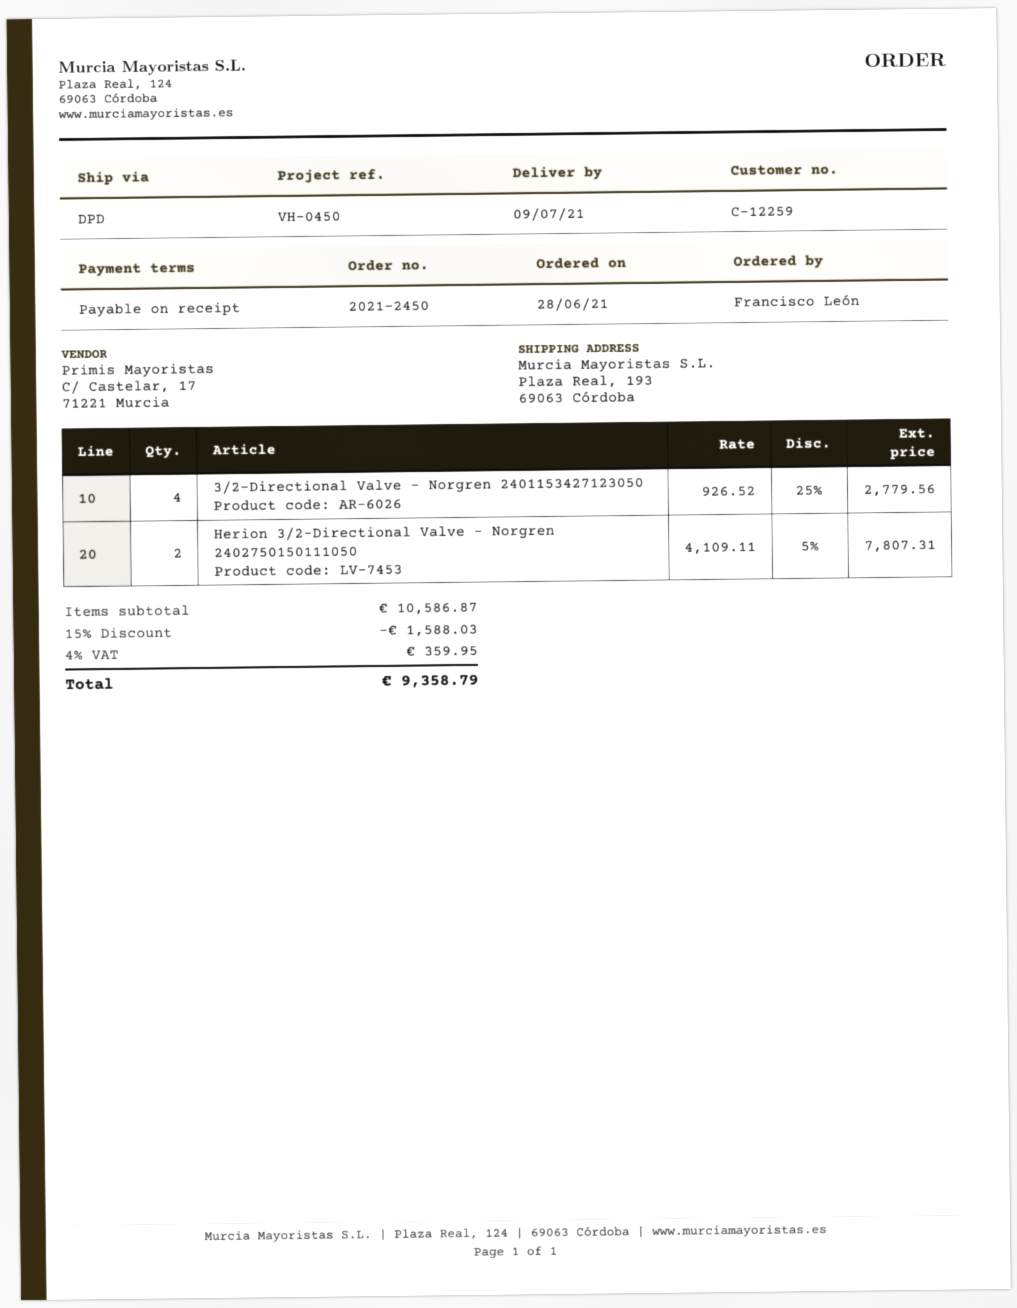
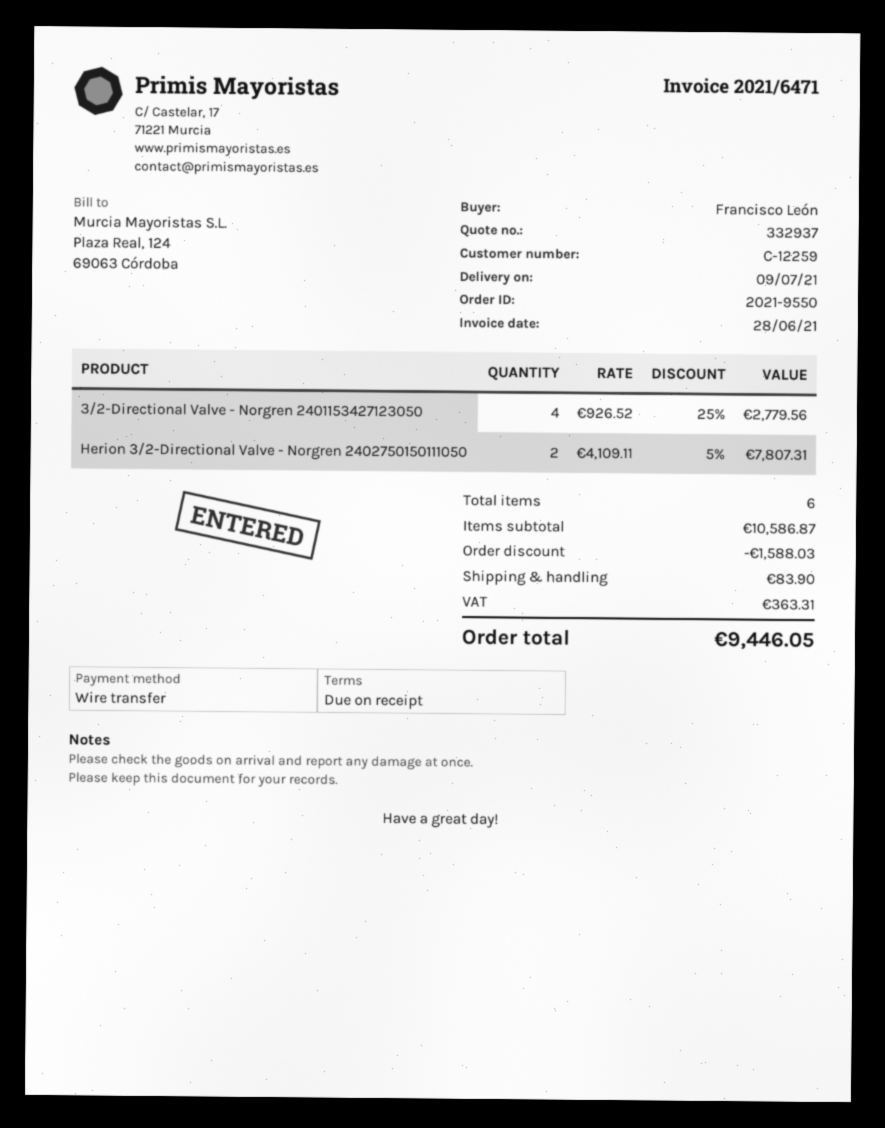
order number: 2021-2450 -> 2021-9550
shipping: none -> 83.90
tax: 359.95 -> 363.31
total: 9358.79 -> 9446.05

